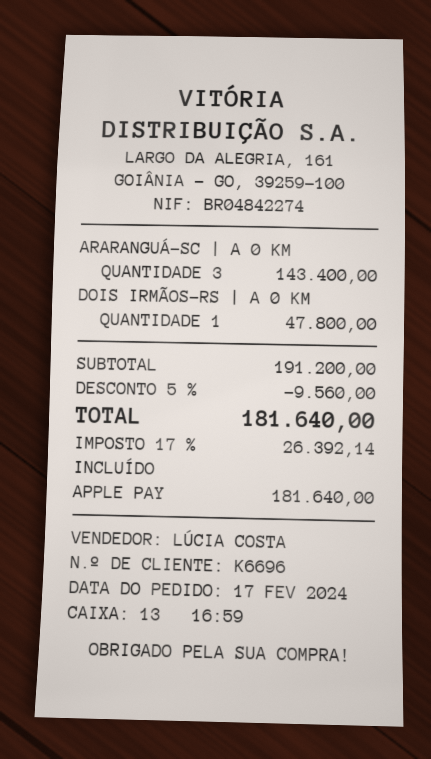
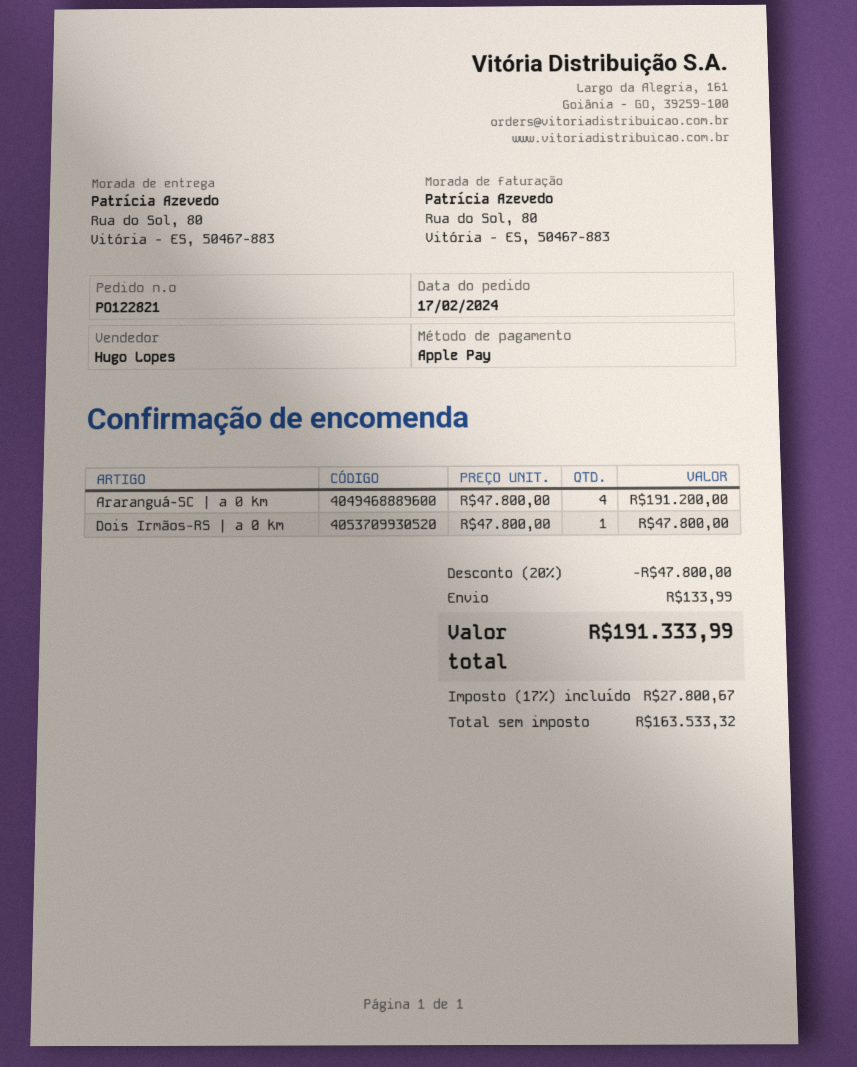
sales rep: LÚCIA COSTA -> Hugo Lopes
ARARANGUÁ-SC | A 0 KM: 3 for 143400.00 -> 4 for 191200.00
discount: 5% = 9560.00 -> 20% = 47800.00
shipping: none -> 133.99
tax: 17% = 26392.14 -> 17% = 27800.67
total: 181640.00 -> 191333.99

